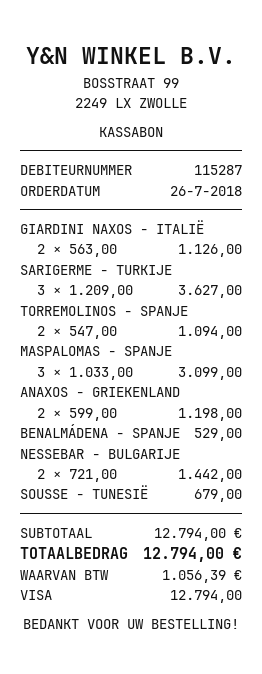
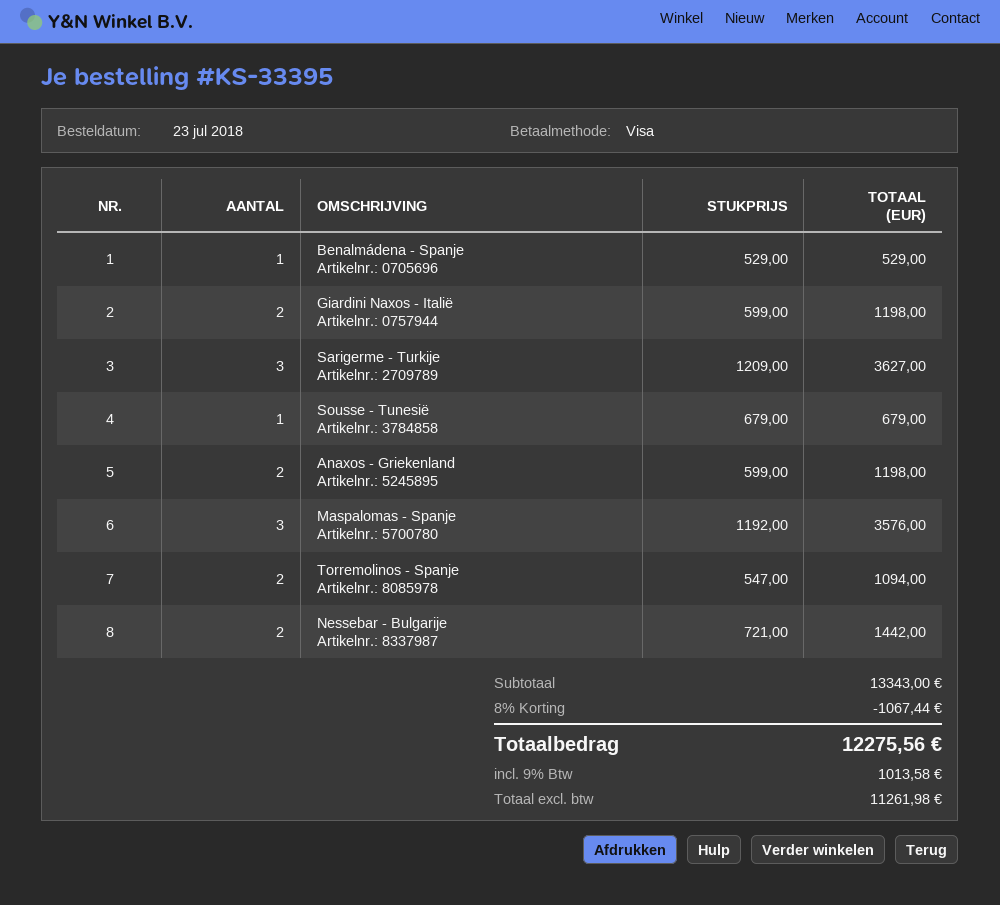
order date: 2018-07-26 -> 2018-07-23
GIARDINI NAXOS - ITALIË: 2 x 563.00 = 1126.00 -> 2 x 599.00 = 1198.00
MASPALOMAS - SPANJE: 3 x 1033.00 = 3099.00 -> 3 x 1192.00 = 3576.00
subtotal: 12794.00 -> 13343.00
discount: none -> 8% = 1067.44
tax: 1056.39 -> 1013.58
total: 12794.00 -> 12275.56

